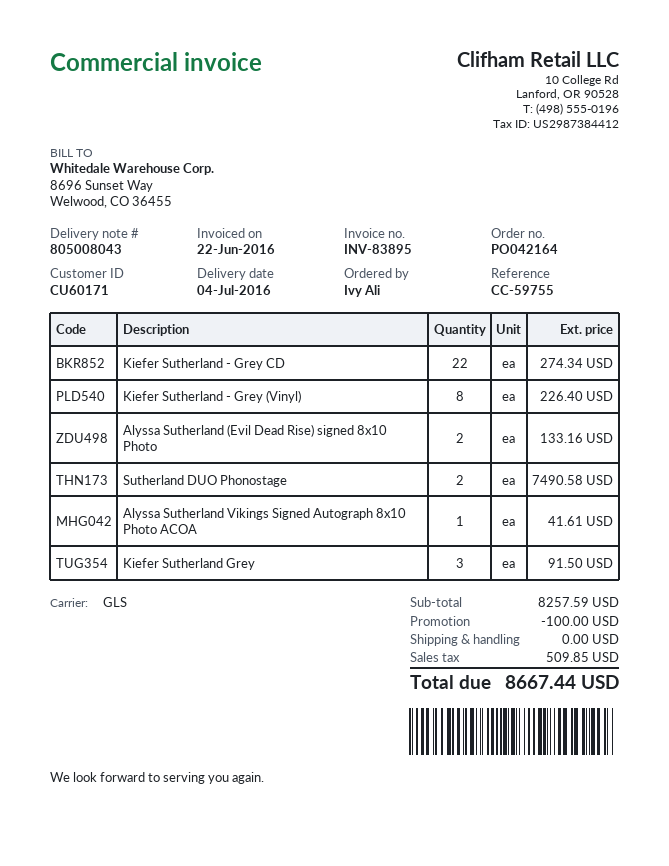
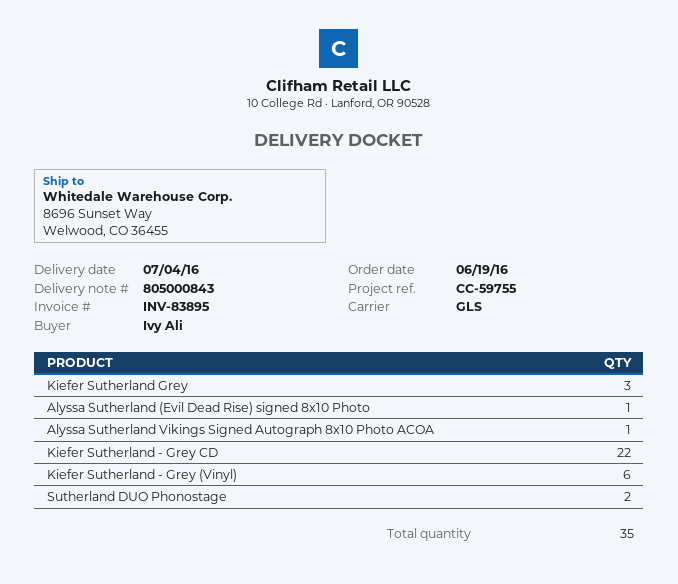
delivery note number: 805008043 -> 805000843
Kiefer Sutherland - Grey (Vinyl): 8 -> 6
Alyssa Sutherland (Evil Dead Rise) signed 8x10 Photo: 2 -> 1

